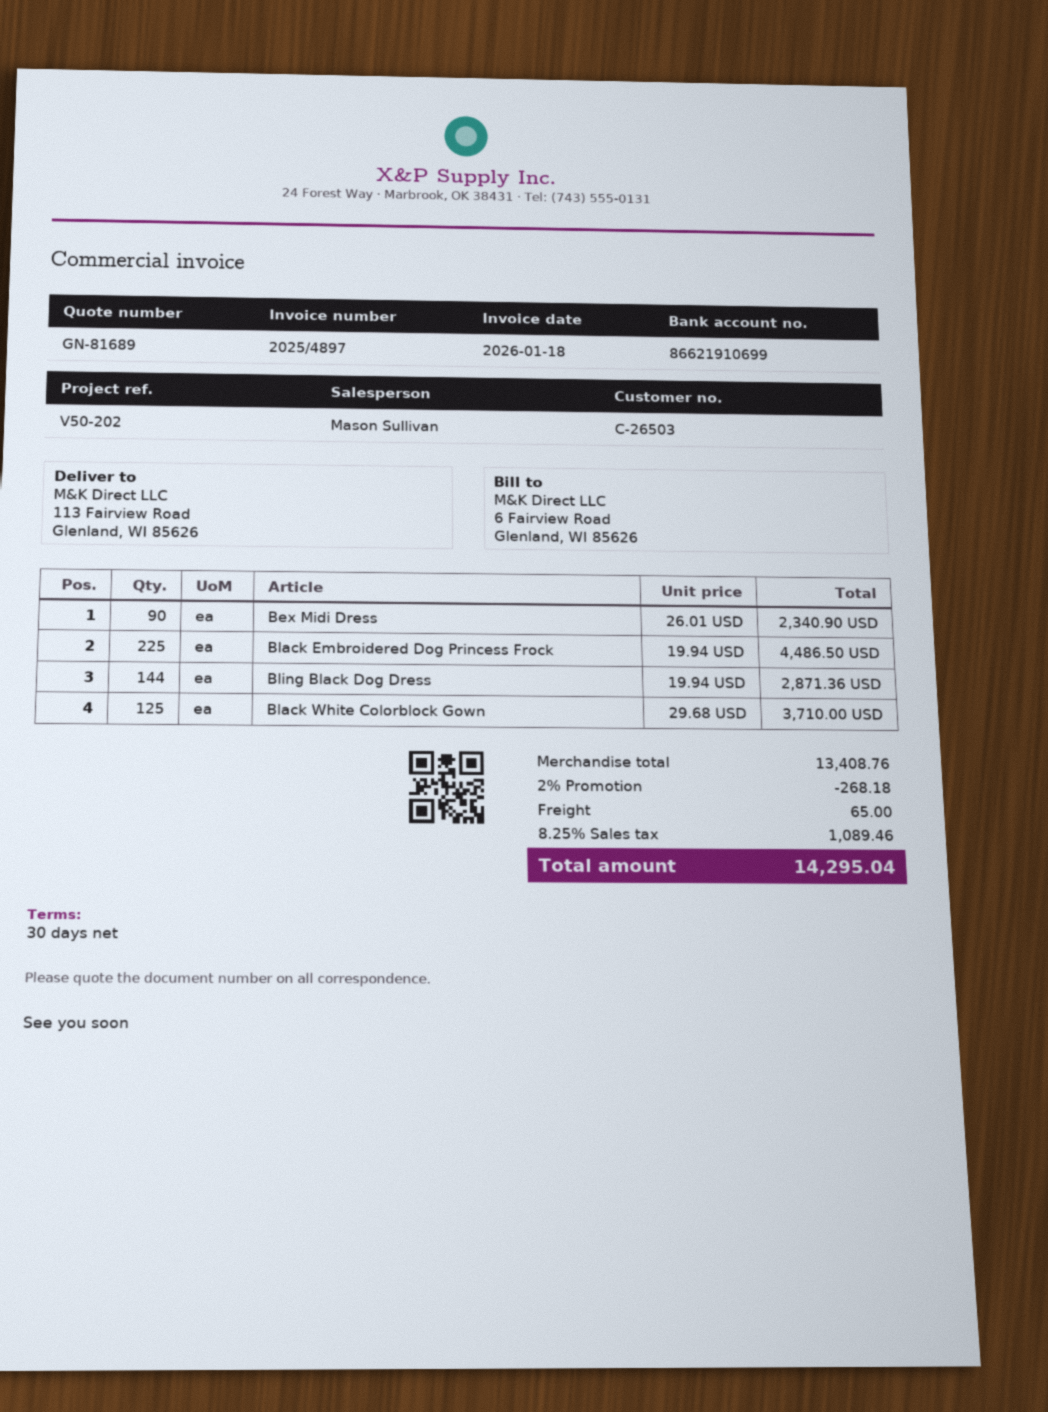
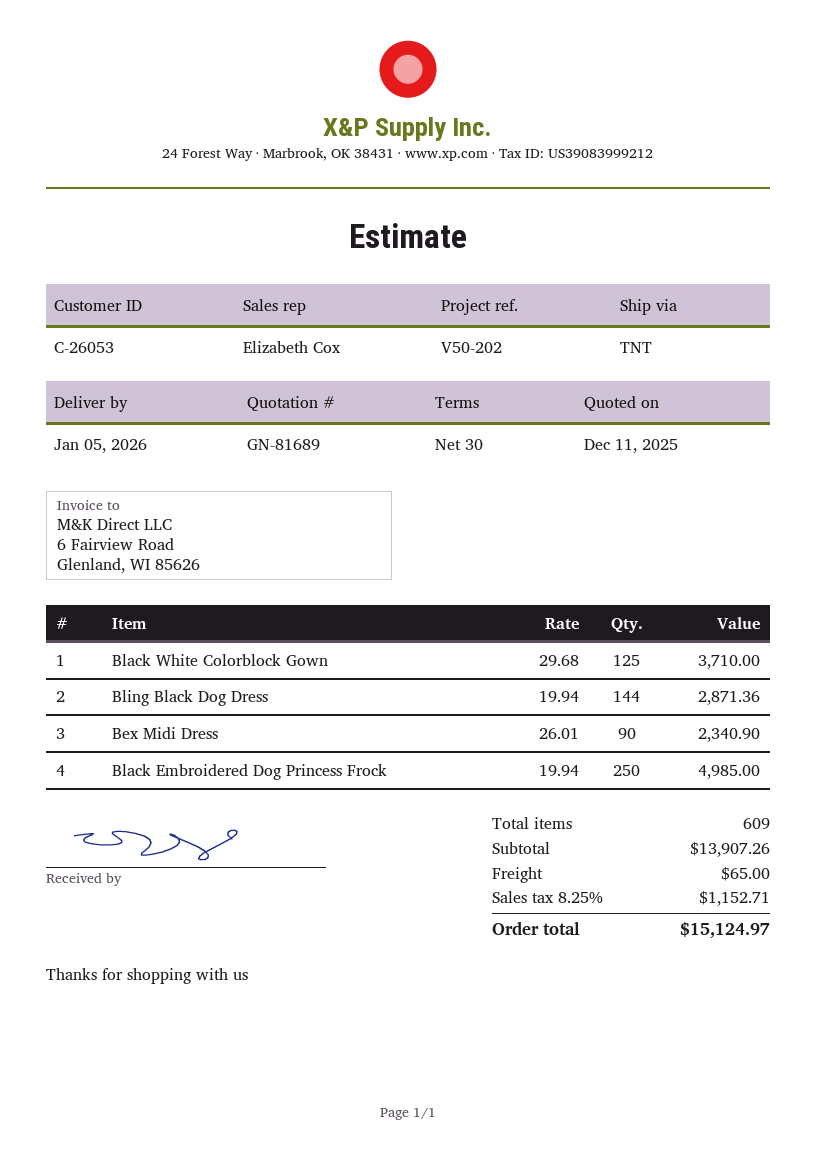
customer number: C-26503 -> C-26053
sales rep: Mason Sullivan -> Elizabeth Cox
Black Embroidered Dog Princess Frock: 225 x 19.94 = 4486.50 -> 250 x 19.94 = 4985.00
subtotal: 13408.76 -> 13907.26
discount: 2% = 268.18 -> none
tax: 8.25% = 1089.46 -> 8.25% = 1152.71
total: 14295.04 -> 15124.97

